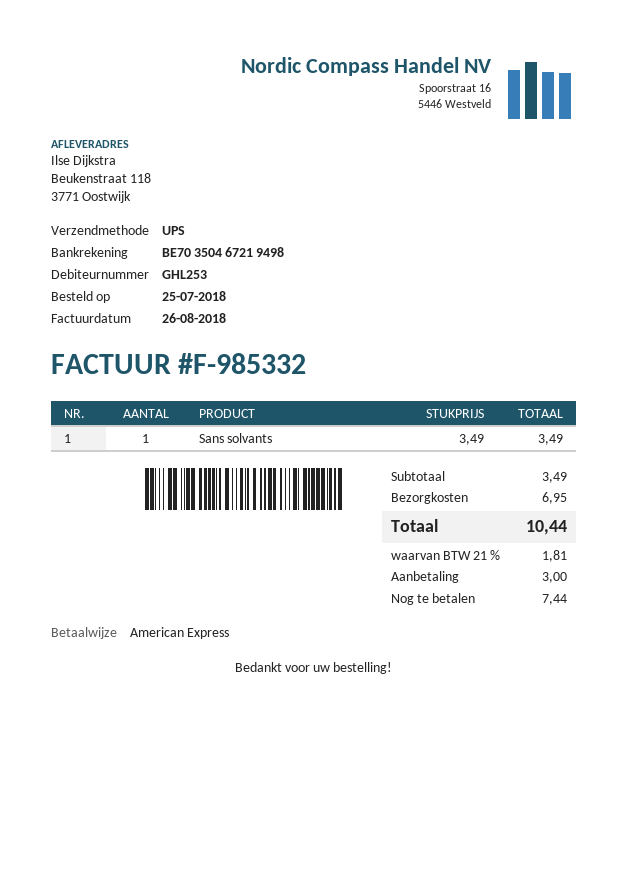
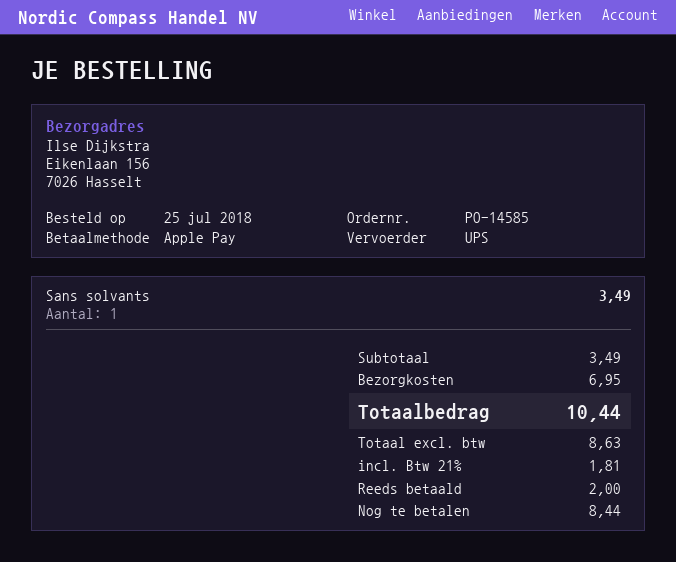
payment method: American Express -> Apple Pay
ship to: Beukenstraat 118, 3771 Oostwijk -> Eikenlaan 156, 7026 Hasselt
deposit: 3.00 -> 2.00
balance: 7.44 -> 8.44

